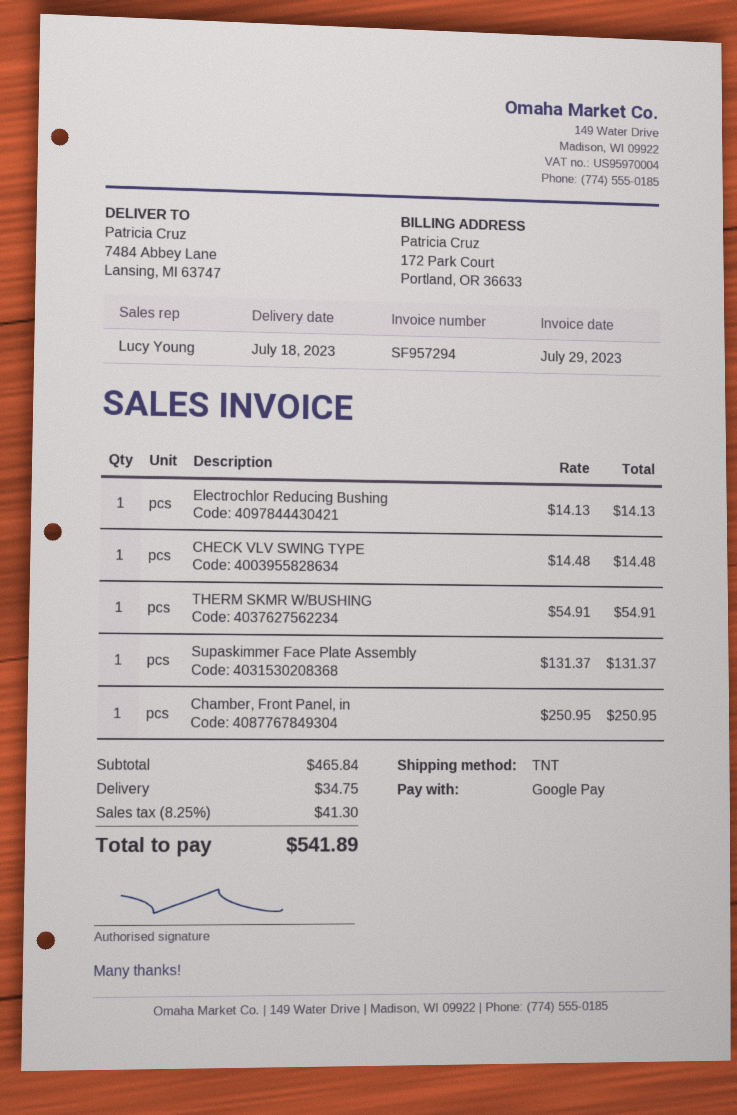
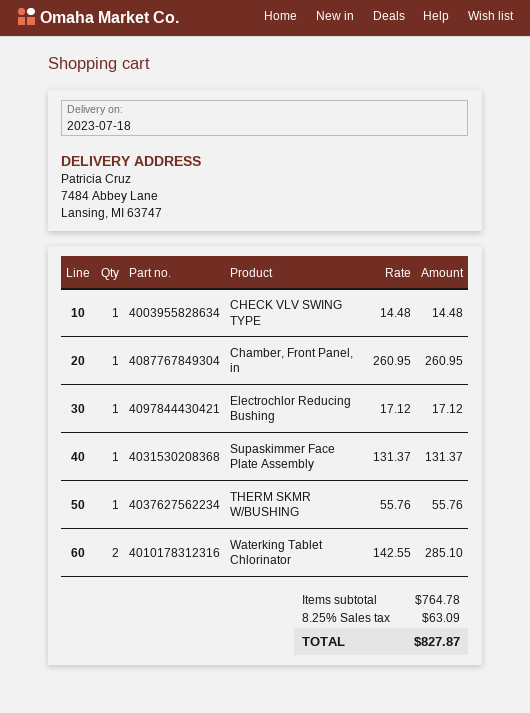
Electrochlor Reducing Bushing: 1 x 14.13 = 14.13 -> 1 x 17.12 = 17.12
THERM SKMR W/BUSHING: 1 x 54.91 = 54.91 -> 1 x 55.76 = 55.76
Chamber, Front Panel, in: 1 x 250.95 = 250.95 -> 1 x 260.95 = 260.95
Waterking Tablet Chlorinator: none -> 2 x 142.55 = 285.10
subtotal: 465.84 -> 764.78
shipping: 34.75 -> none
tax: 8.25% = 41.30 -> 8.25% = 63.09
total: 541.89 -> 827.87

